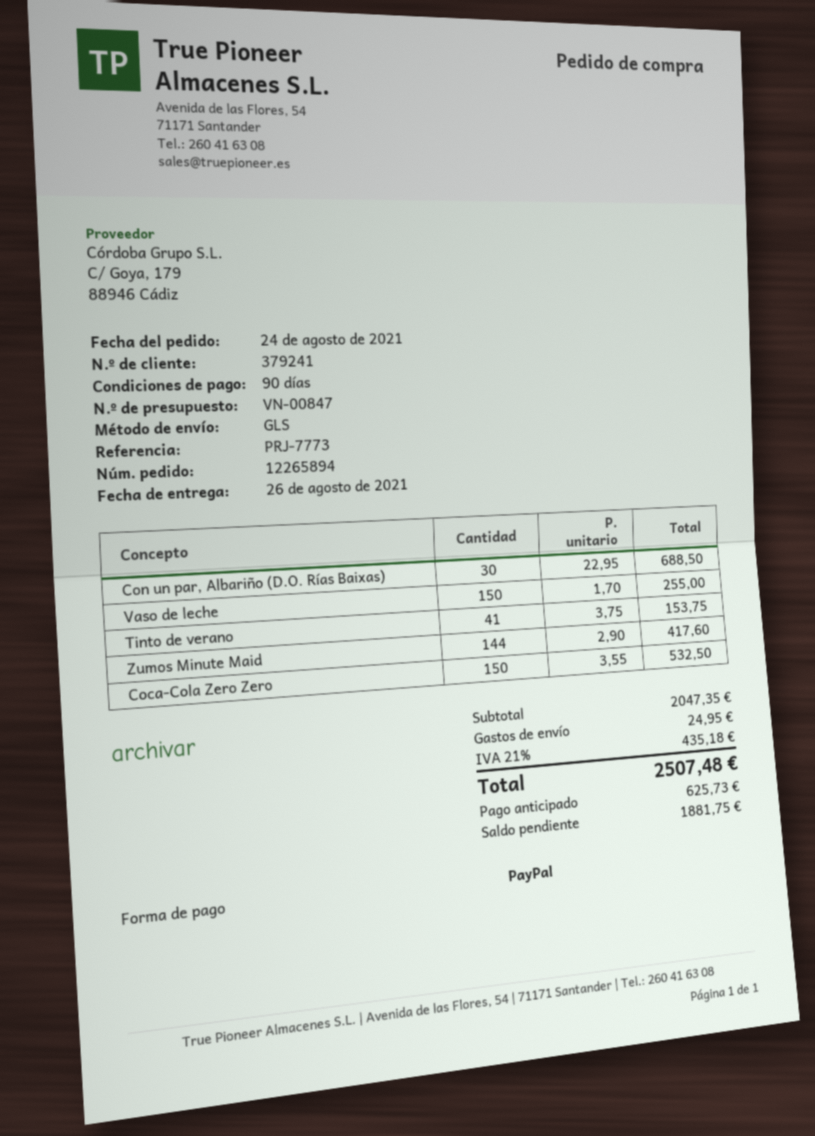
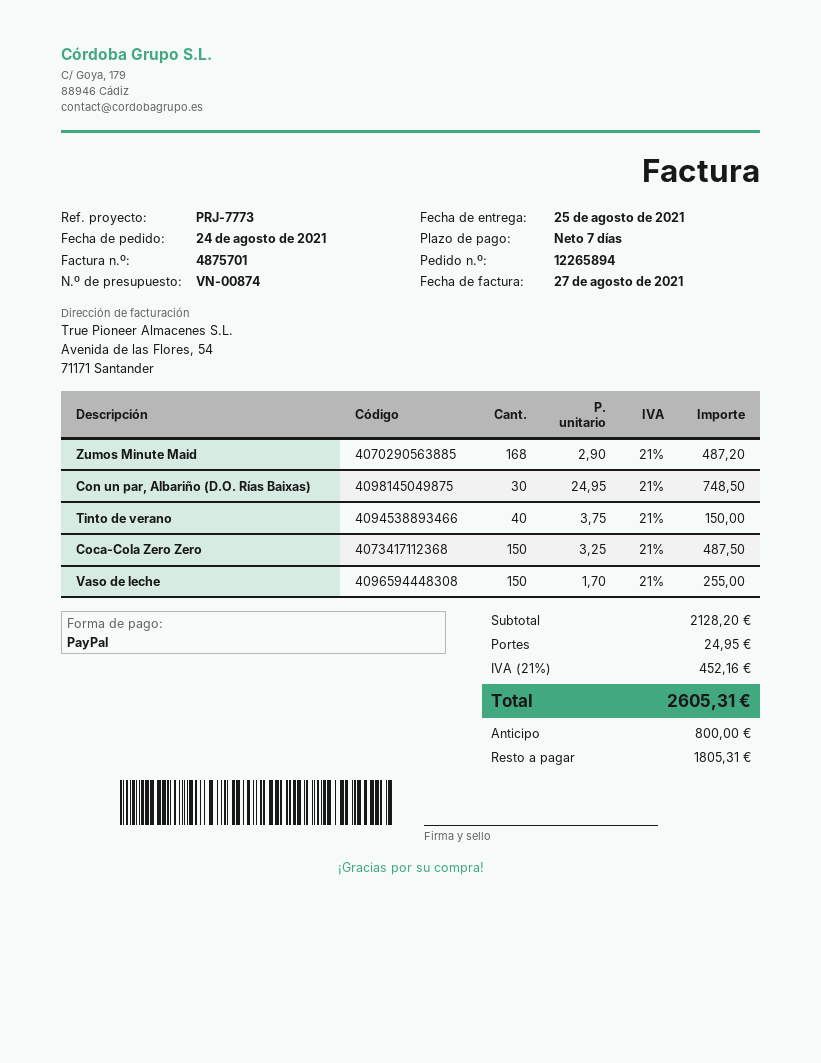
quote number: VN-00847 -> VN-00874
delivery date: 2021-08-26 -> 2021-08-25
payment terms: 90 days -> 7 days
Con un par, Albariño (D.O. Rías Baixas): 30 x 22.95 = 688.50 -> 30 x 24.95 = 748.50
Tinto de verano: 41 x 3.75 = 153.75 -> 40 x 3.75 = 150.00
Zumos Minute Maid: 144 x 2.90 = 417.60 -> 168 x 2.90 = 487.20
Coca-Cola Zero Zero: 150 x 3.55 = 532.50 -> 150 x 3.25 = 487.50
subtotal: 2047.35 -> 2128.20
tax: 21% = 435.18 -> 21% = 452.16
total: 2507.48 -> 2605.31
deposit: 625.73 -> 800.00
balance: 1881.75 -> 1805.31

